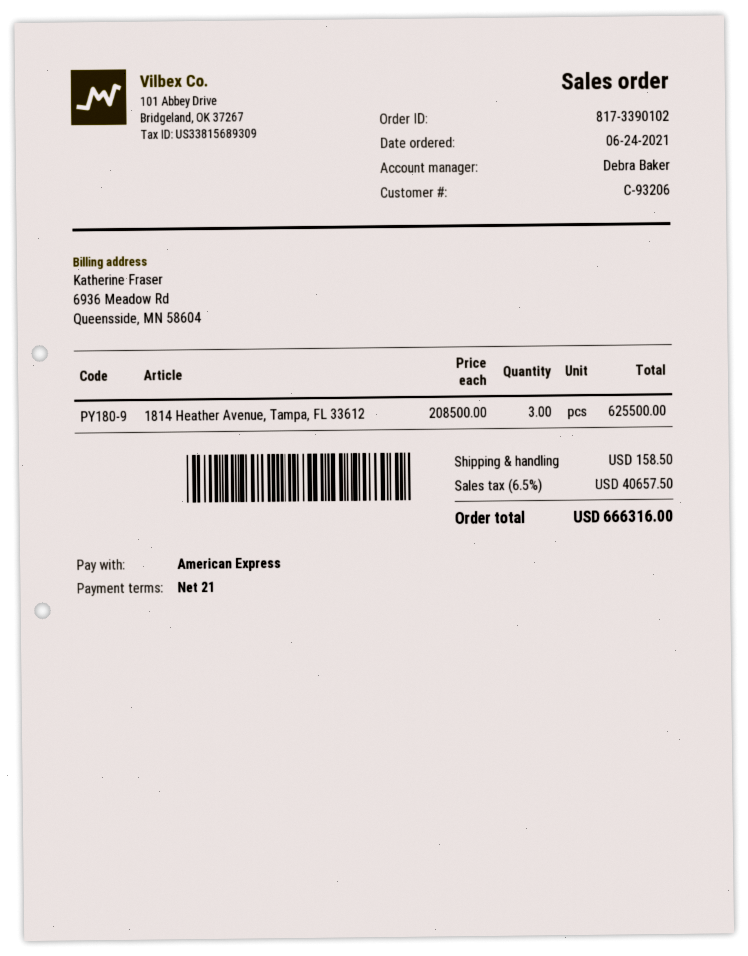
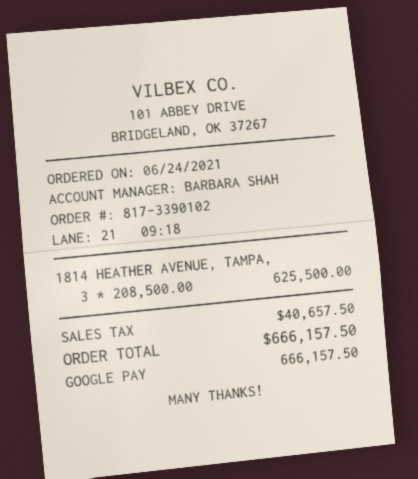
sales rep: Debra Baker -> BARBARA SHAH
payment method: American Express -> Google Pay
shipping: 158.50 -> none
total: 666316.00 -> 666157.50

